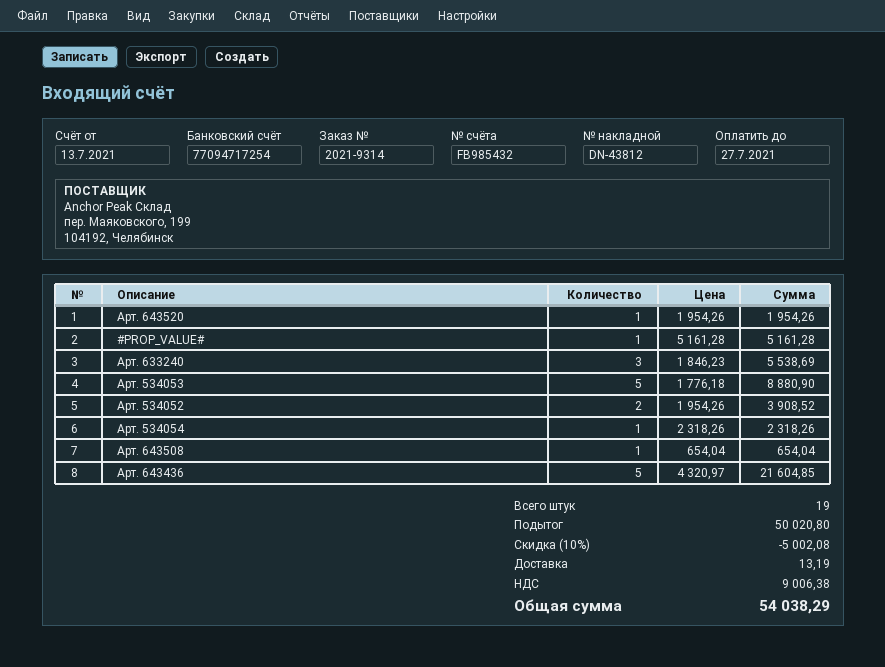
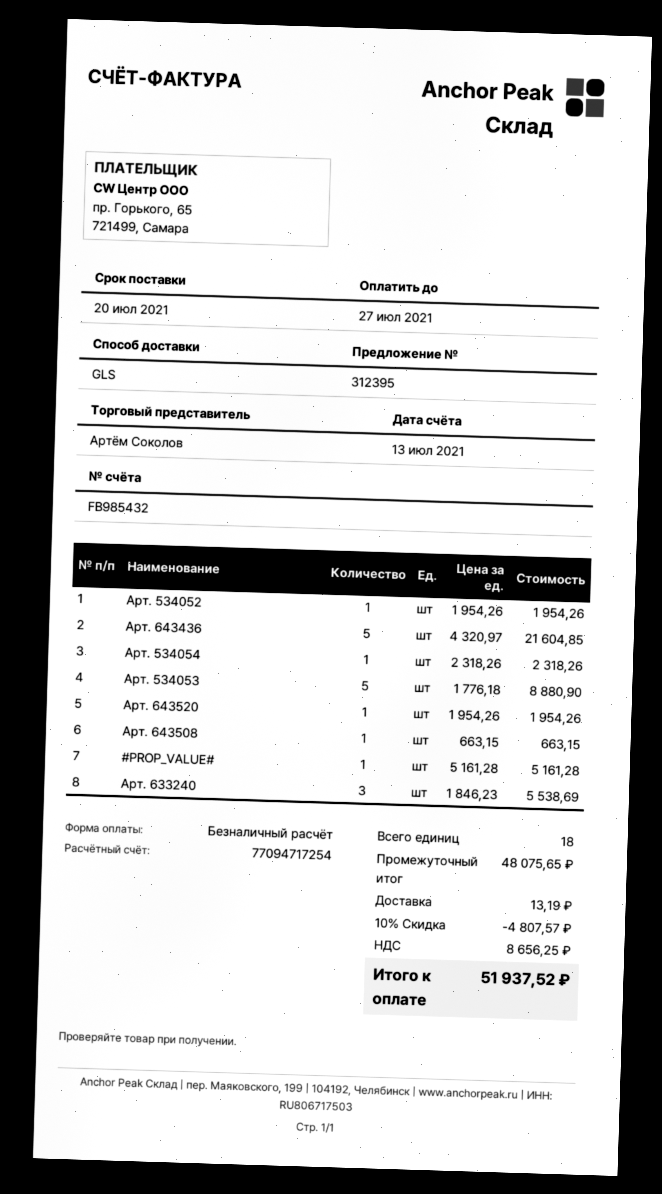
Арт. 534052: 2 x 1954.26 = 3908.52 -> 1 x 1954.26 = 1954.26
Арт. 643508: 1 x 654.04 = 654.04 -> 1 x 663.15 = 663.15
total quantity: 19 -> 18
subtotal: 50020.80 -> 48075.65
discount: 10% = 5002.08 -> 10% = 4807.57
tax: 9006.38 -> 8656.25
total: 54038.29 -> 51937.52

